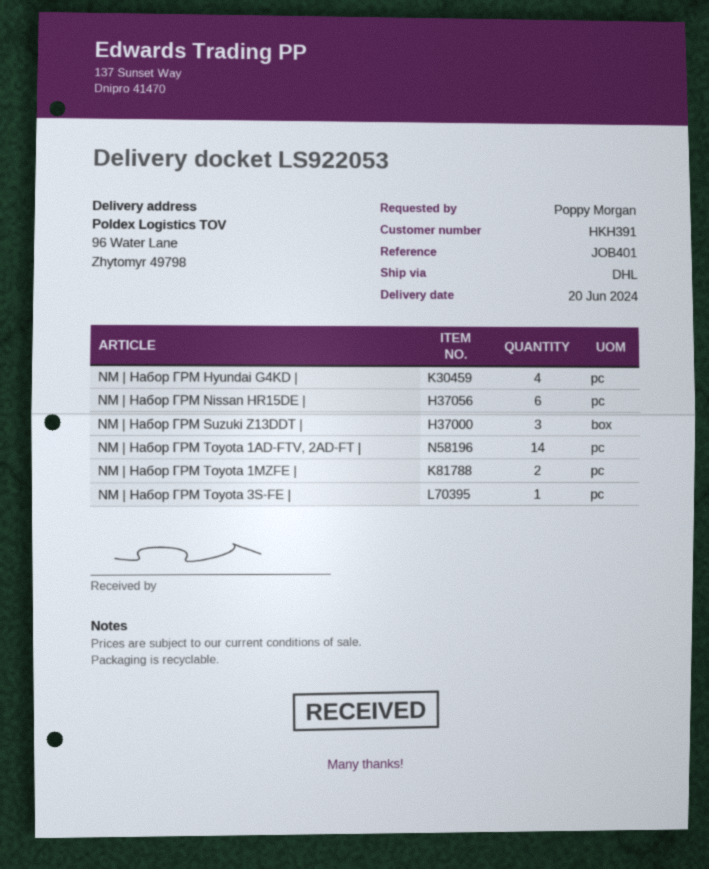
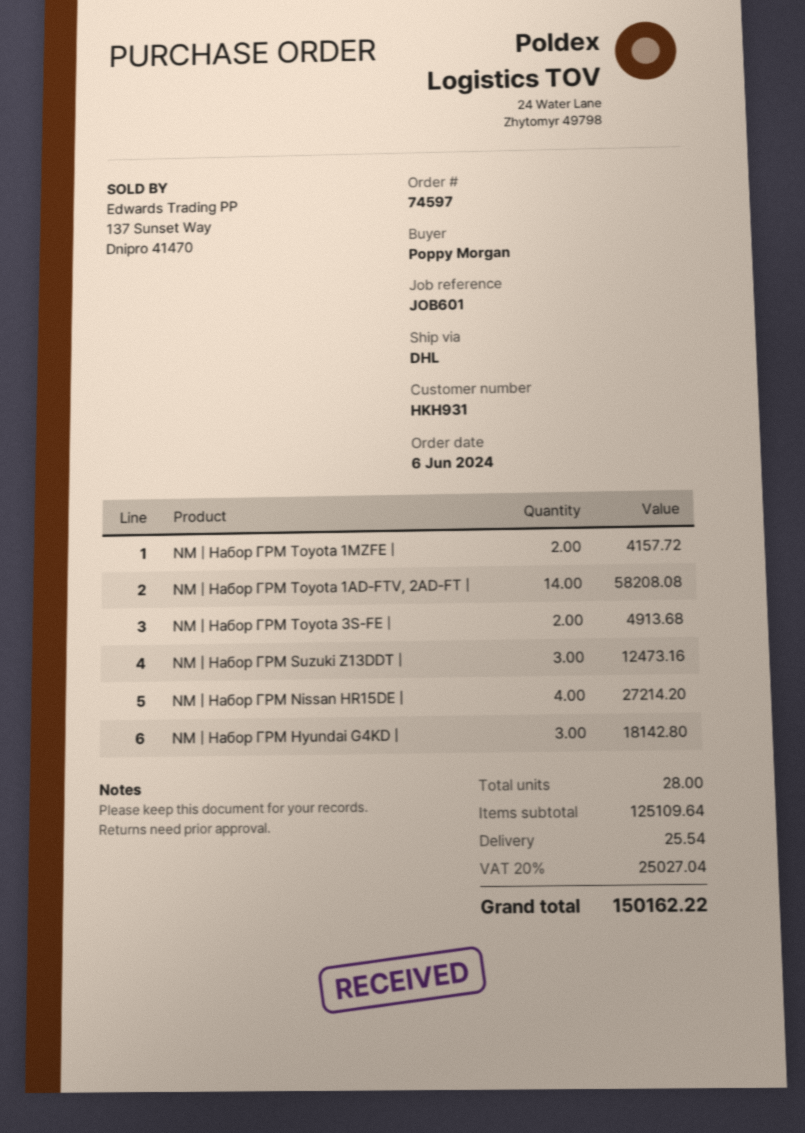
customer number: HKH391 -> HKH931
reference: JOB401 -> JOB601
NM | Набор ГРМ Hyundai G4KD |: 4 -> 3
NM | Набор ГРМ Nissan HR15DE |: 6 -> 4
NM | Набор ГРМ Toyota 3S-FE |: 1 -> 2

